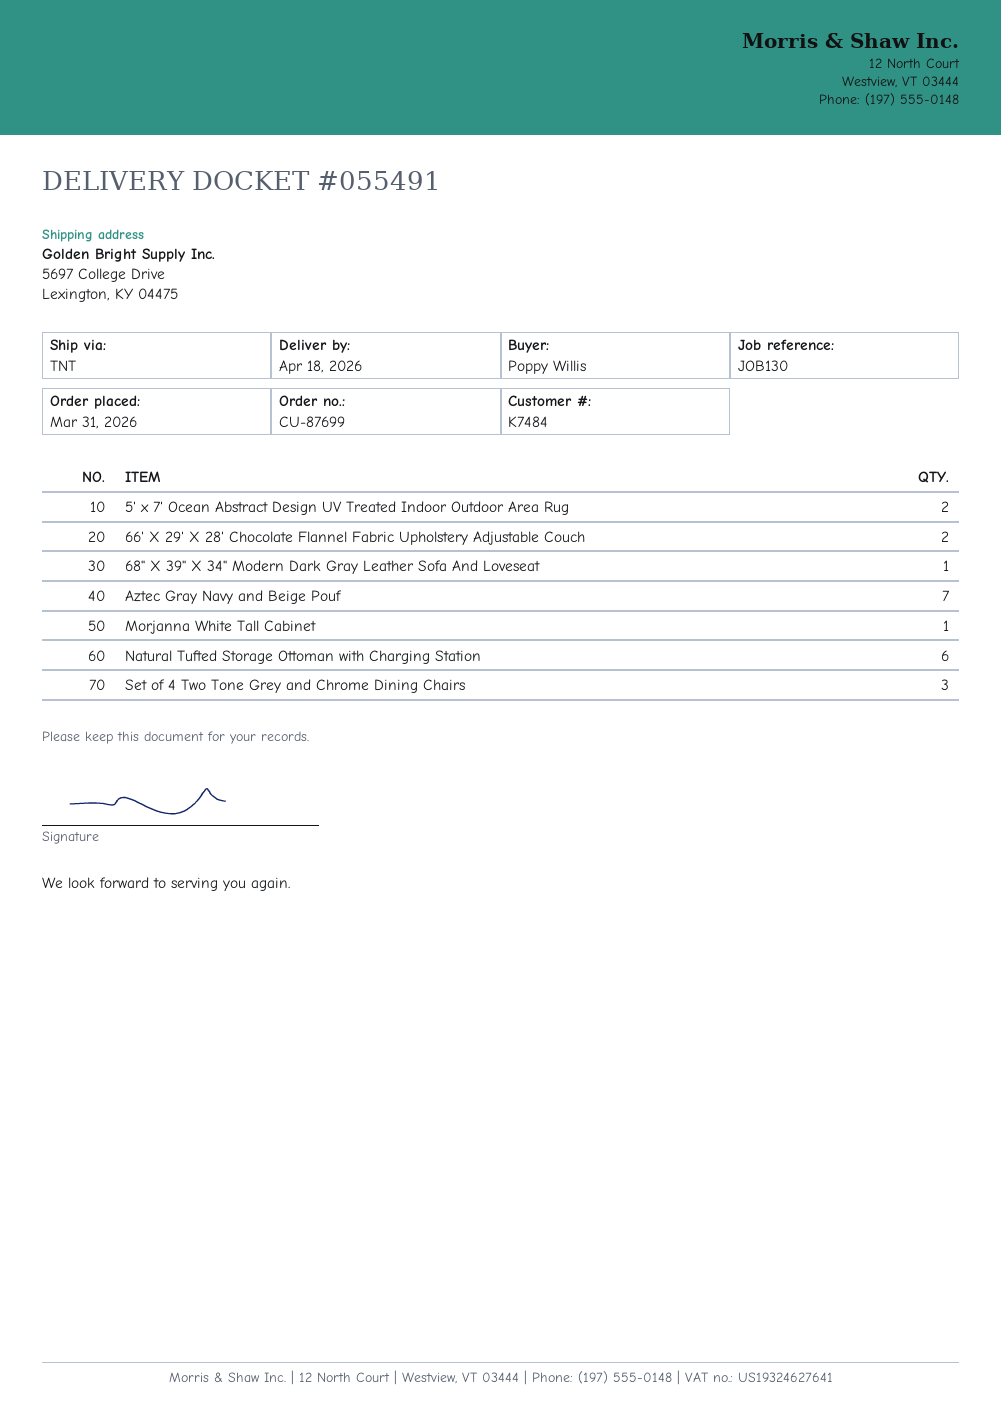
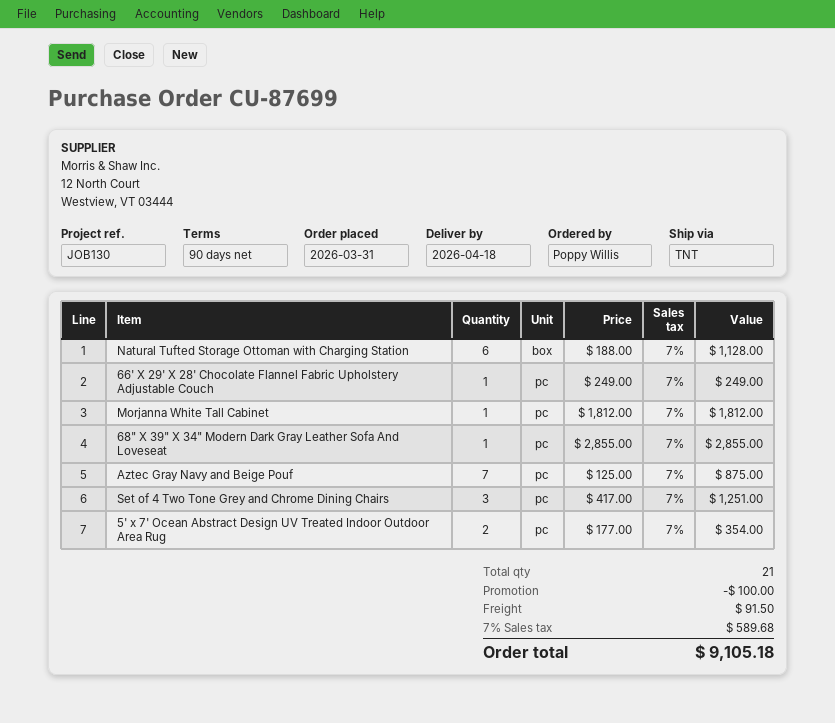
66' X 29' X 28' Chocolate Flannel Fabric Upholstery Adjustable Couch: 2 -> 1

